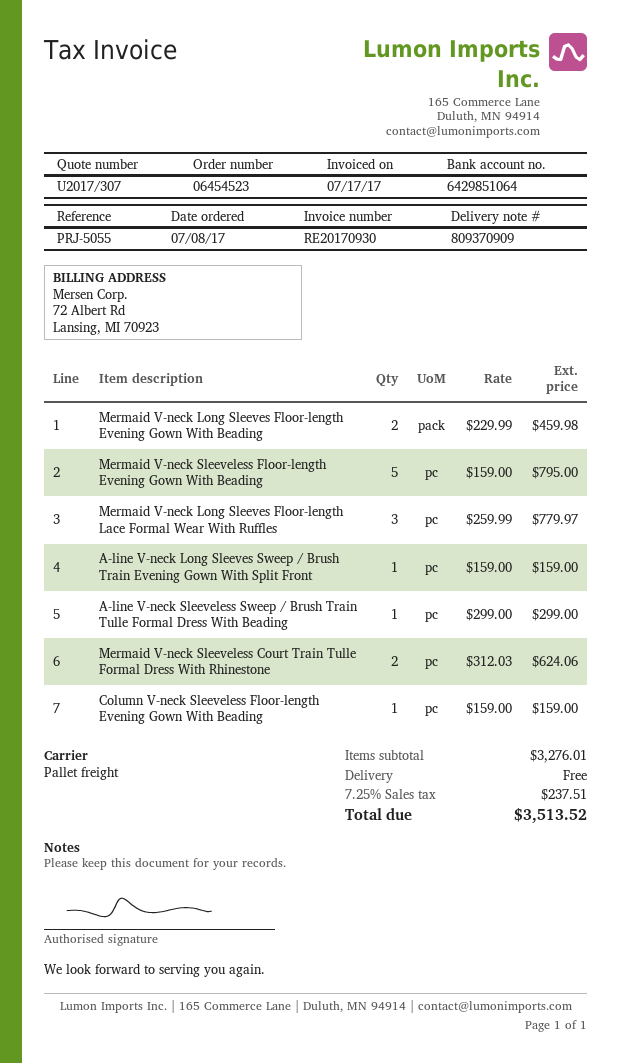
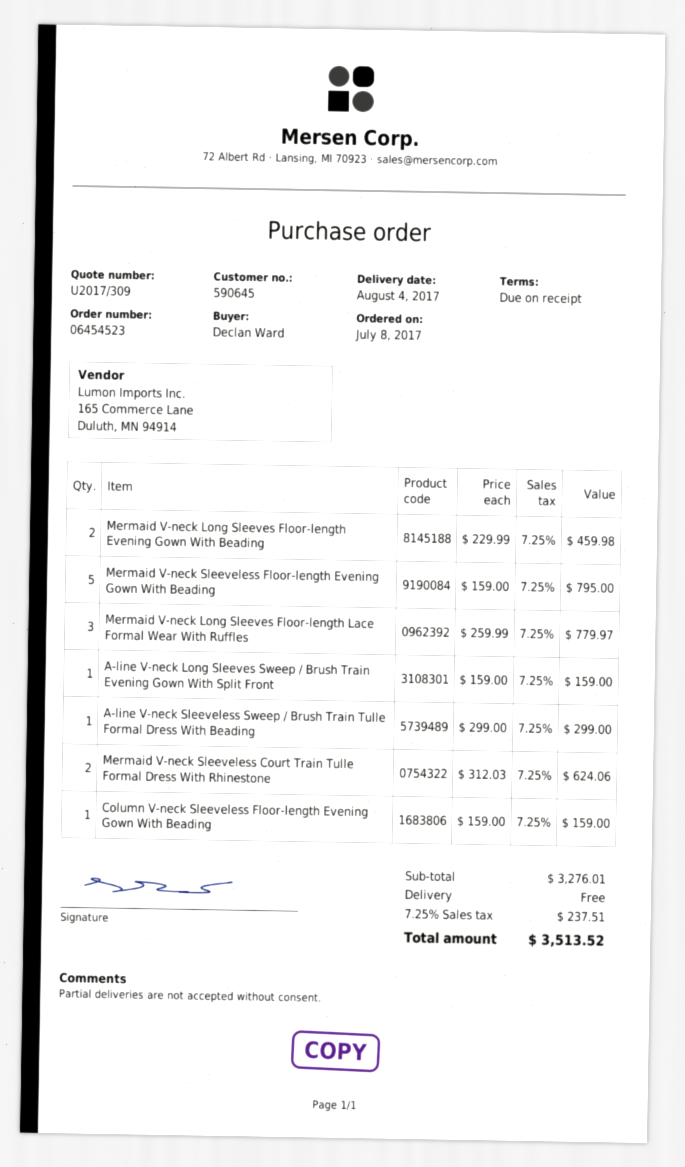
quote number: U2017/307 -> U2017/309

